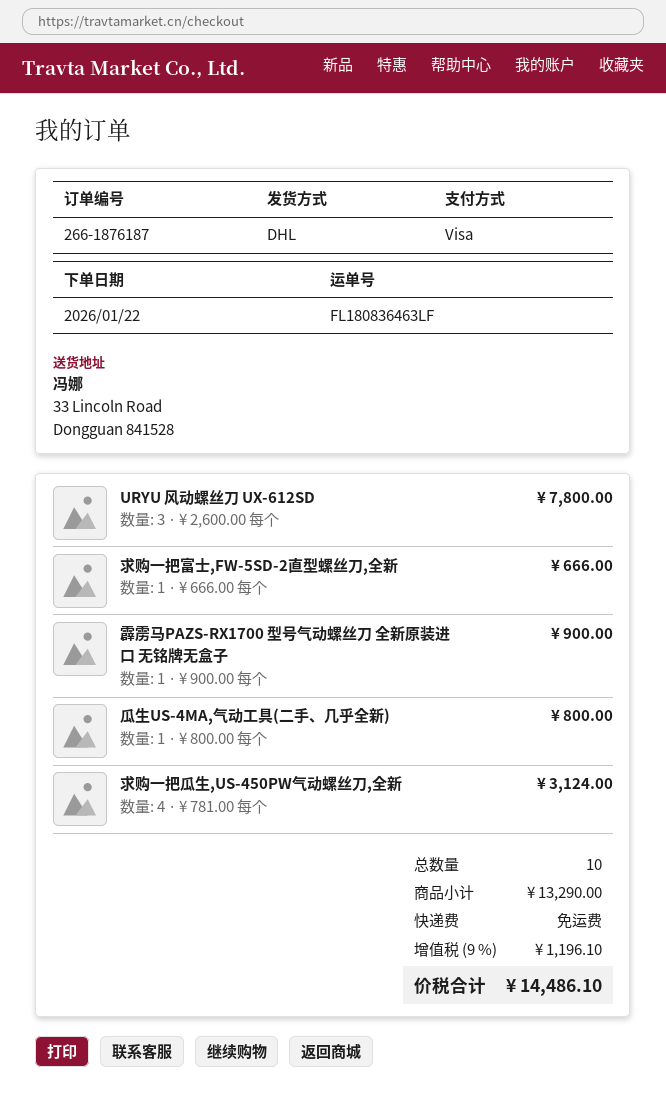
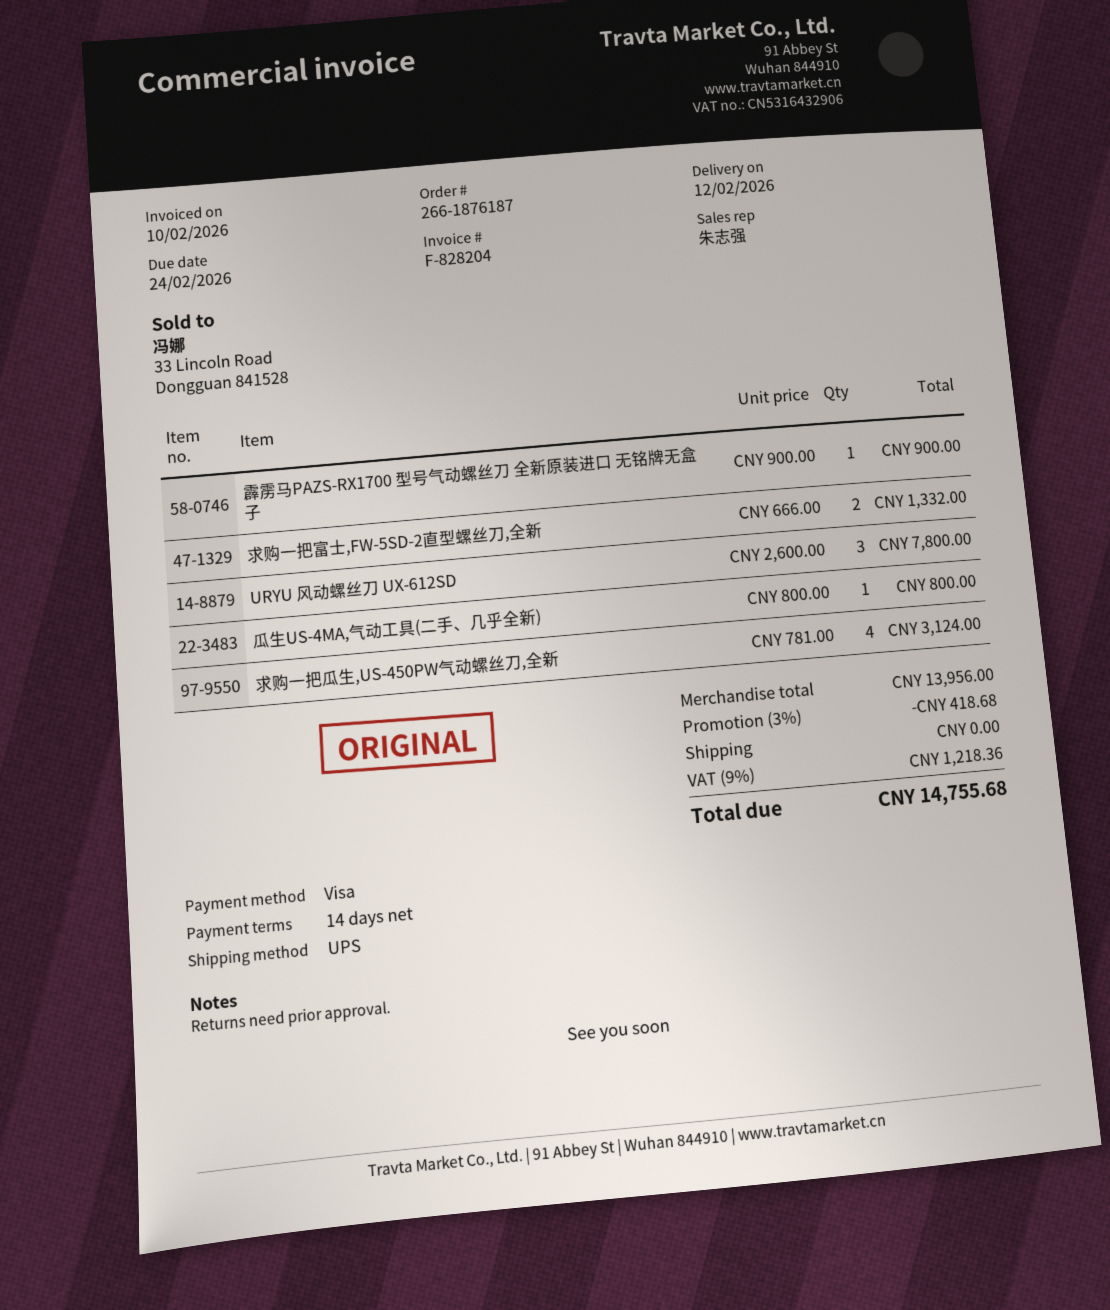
shipping method: DHL -> UPS
求购一把富士,FW-5SD-2直型螺丝刀,全新: 1 x 666.00 = 666.00 -> 2 x 666.00 = 1332.00
subtotal: 13290.00 -> 13956.00
discount: none -> 3% = 418.68
tax: 9% = 1196.10 -> 9% = 1218.36
total: 14486.10 -> 14755.68

